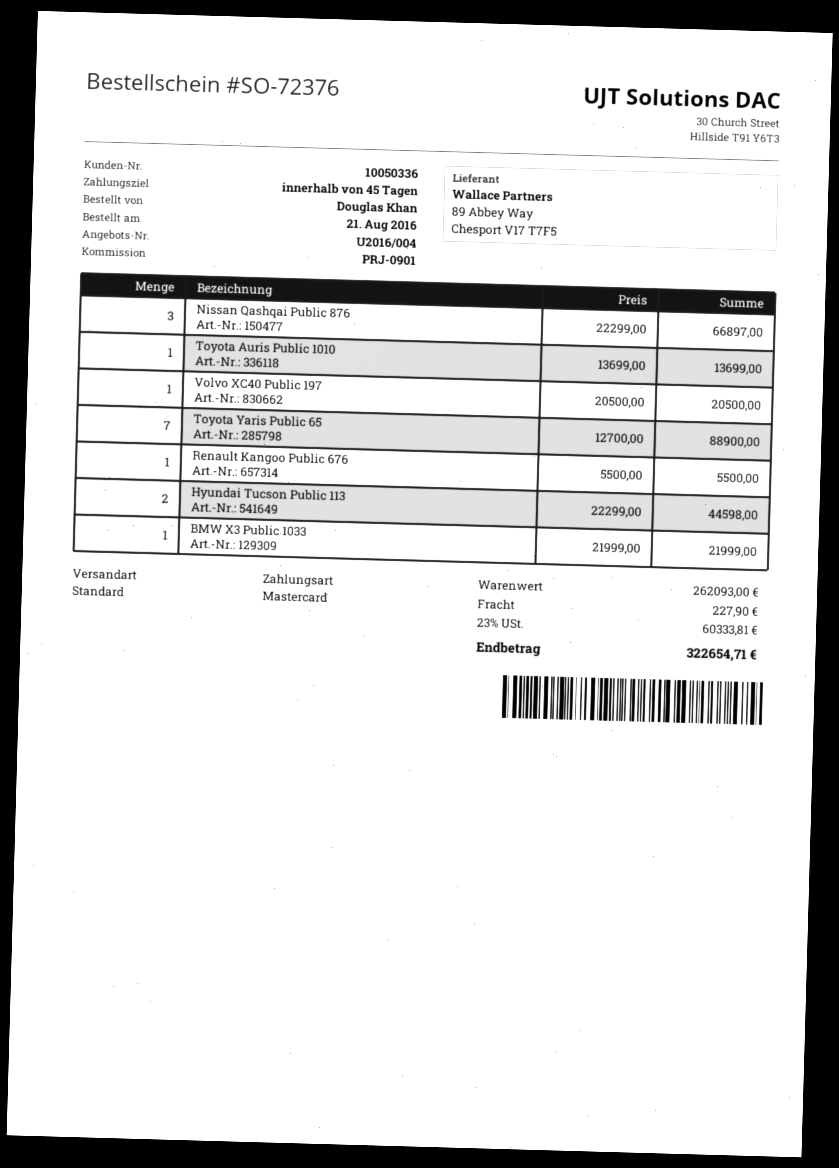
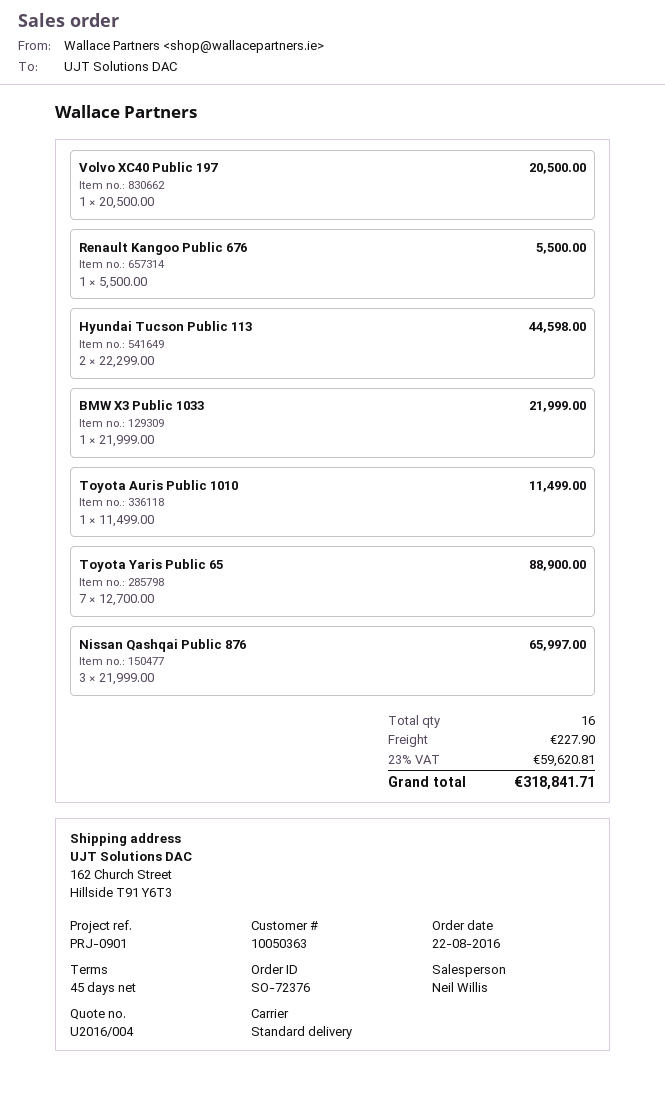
order date: 2016-08-21 -> 2016-08-22
customer number: 10050336 -> 10050363
Nissan Qashqai Public 876: 3 x 22299.00 = 66897.00 -> 3 x 21999.00 = 65997.00
Toyota Auris Public 1010: 1 x 13699.00 = 13699.00 -> 1 x 11499.00 = 11499.00
tax: 23% = 60333.81 -> 23% = 59620.81
total: 322654.71 -> 318841.71

